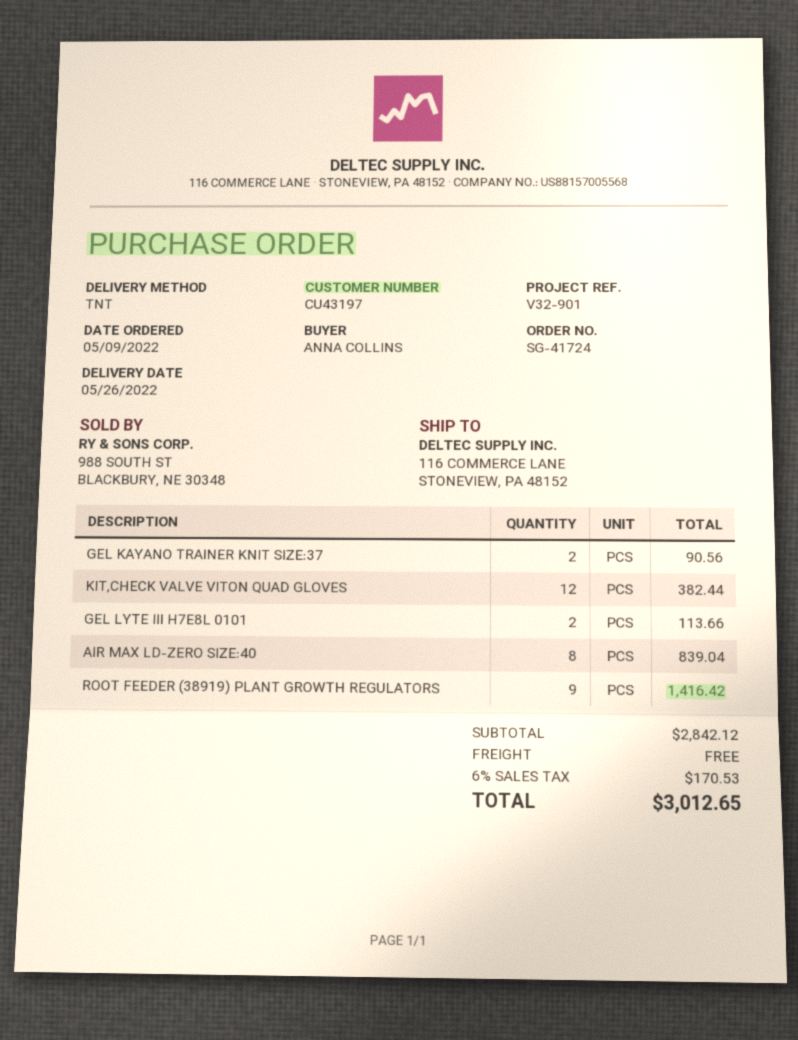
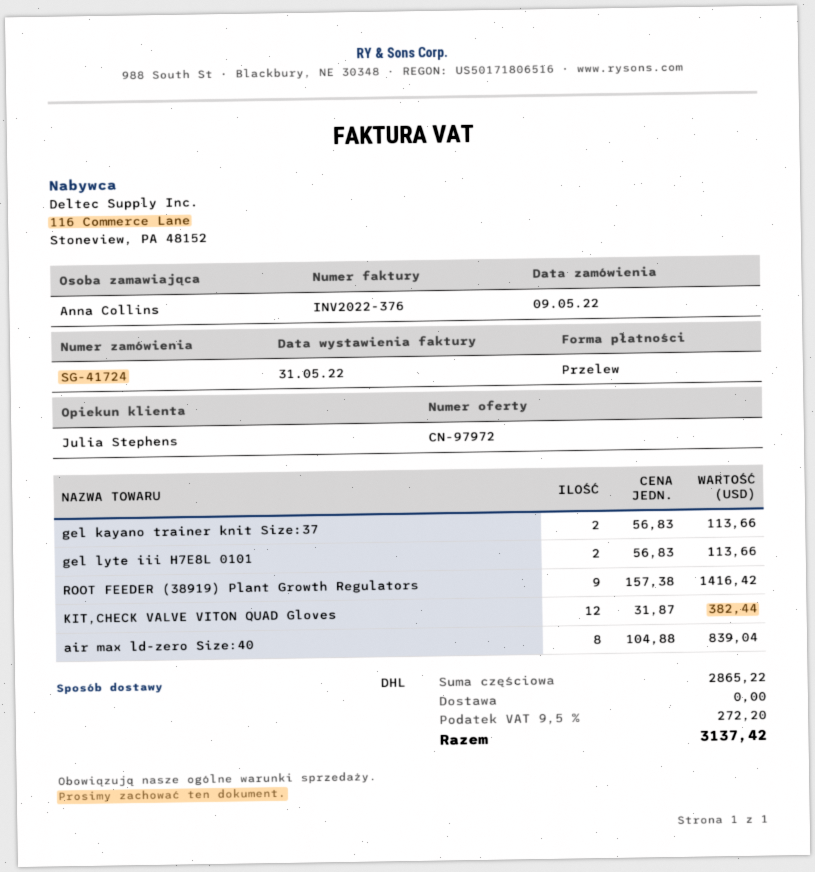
shipping method: TNT -> DHL
GEL KAYANO TRAINER KNIT SIZE:37: 2 for 90.56 -> 2 for 113.66
subtotal: 2842.12 -> 2865.22
tax: 6% = 170.53 -> 9.5% = 272.20
total: 3012.65 -> 3137.42

